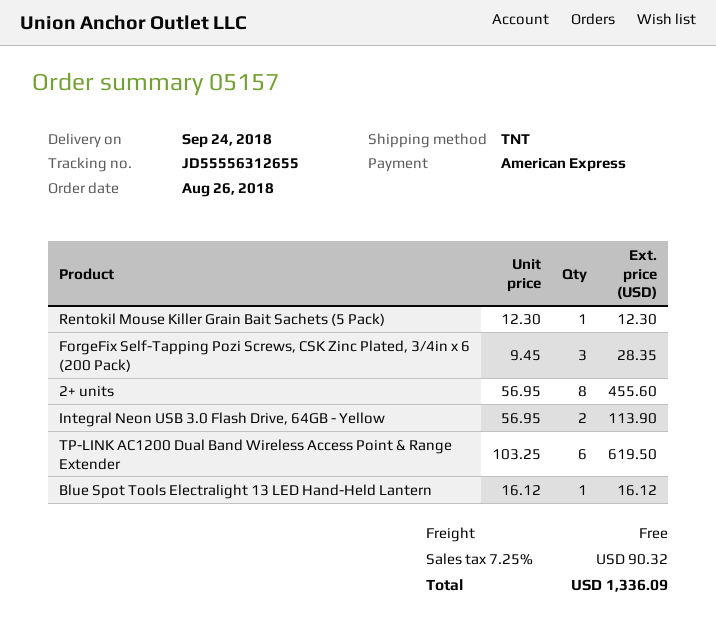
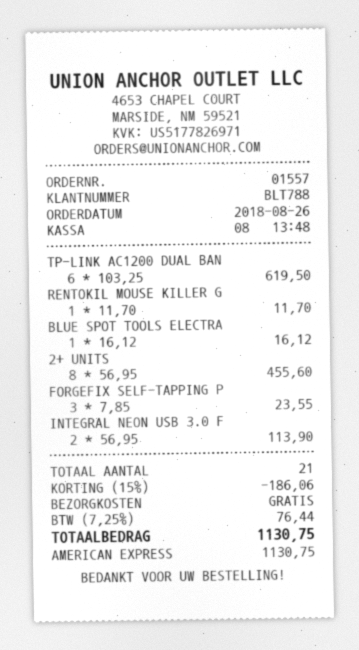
order number: 05157 -> 01557
Rentokil Mouse Killer Grain Bait Sachets (5 Pack): 1 x 12.30 = 12.30 -> 1 x 11.70 = 11.70
ForgeFix Self-Tapping Pozi Screws, CSK Zinc Plated, 3/4in x 6 (200 Pack): 3 x 9.45 = 28.35 -> 3 x 7.85 = 23.55
discount: none -> 15% = 186.06
tax: 7.25% = 90.32 -> 7.25% = 76.44
total: 1336.09 -> 1130.75

